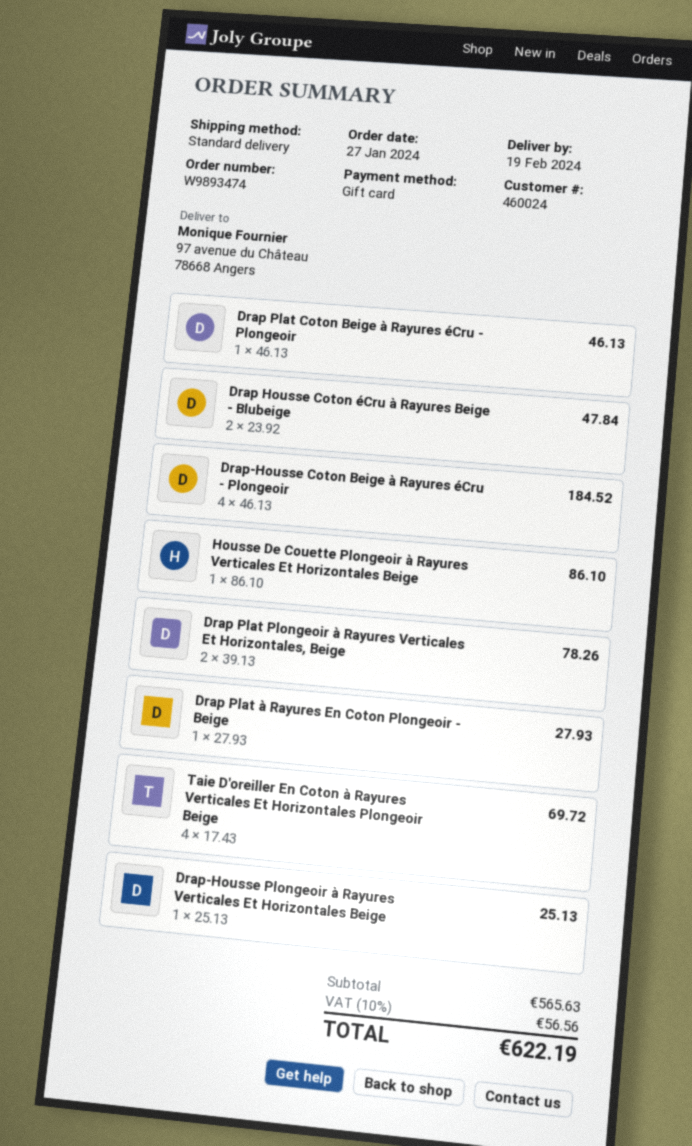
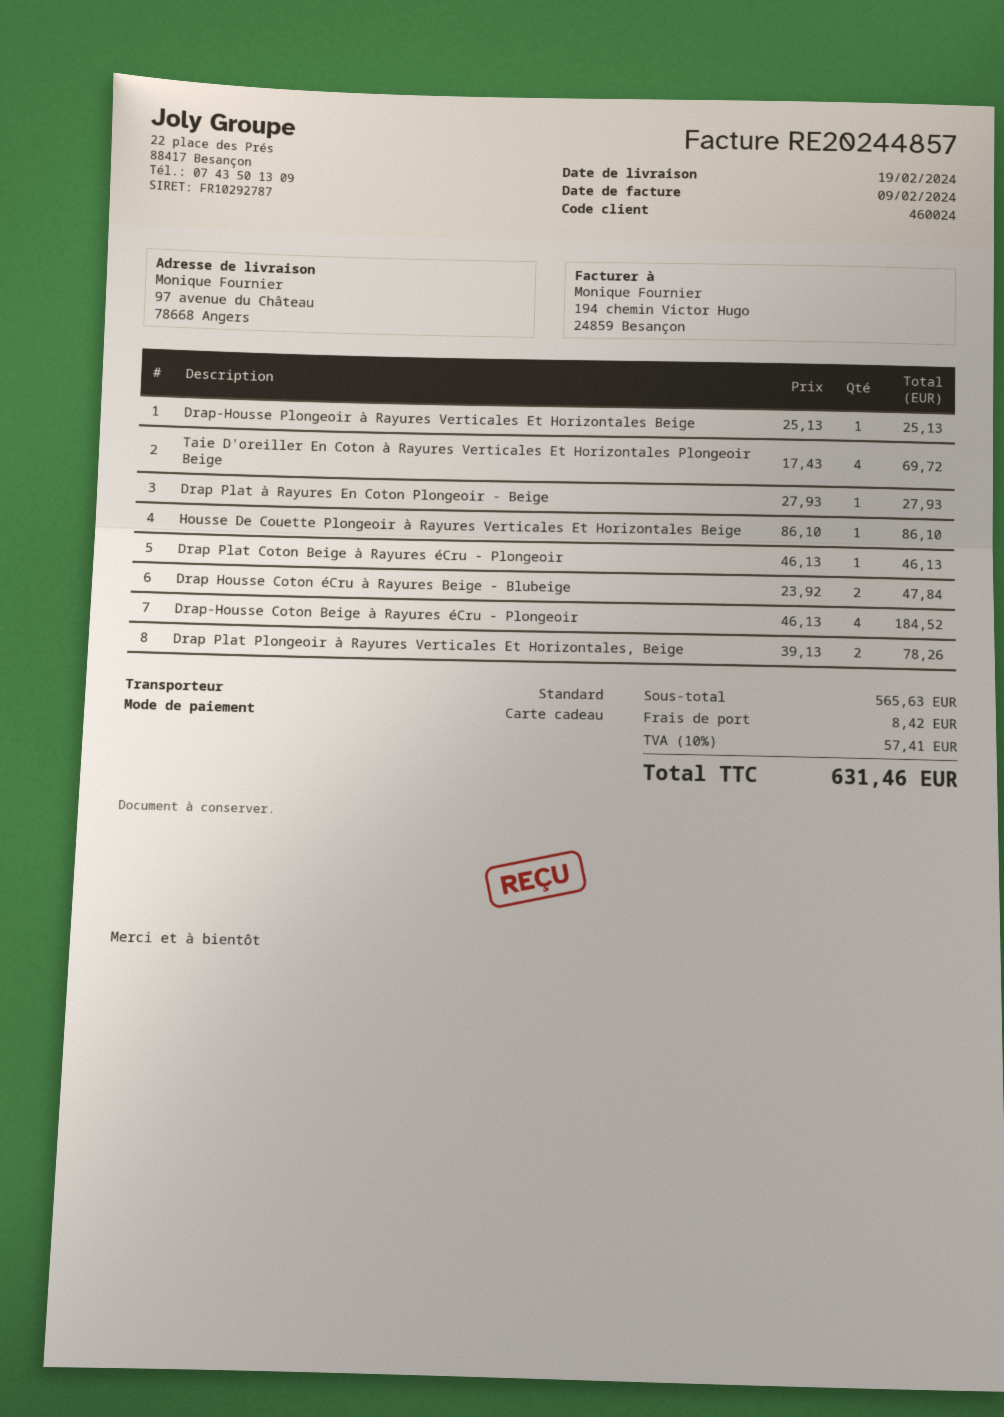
shipping: none -> 8.42
tax: 10% = 56.56 -> 10% = 57.41
total: 622.19 -> 631.46

